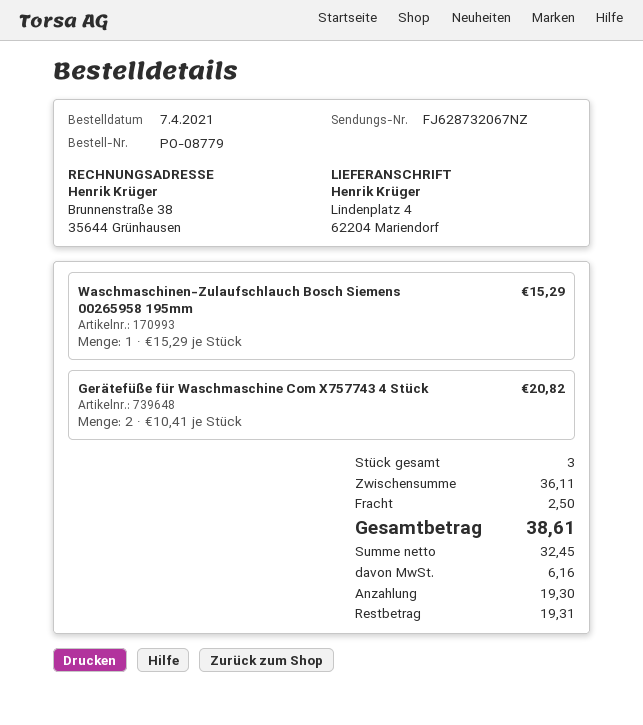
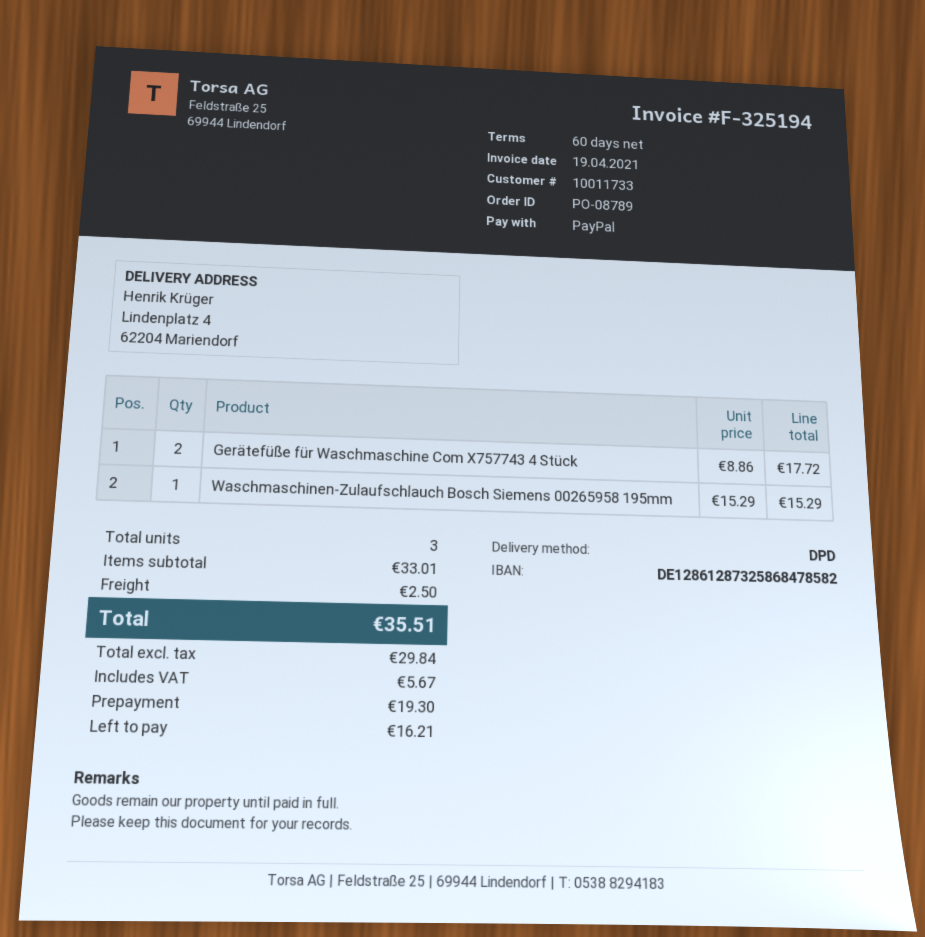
order number: PO-08779 -> PO-08789
Gerätefüße für Waschmaschine Com X757743 4 Stück: 2 x 10.41 = 20.82 -> 2 x 8.86 = 17.72
subtotal: 36.11 -> 33.01
net: 32.45 -> 29.84
tax: 6.16 -> 5.67
total: 38.61 -> 35.51
balance: 19.31 -> 16.21

